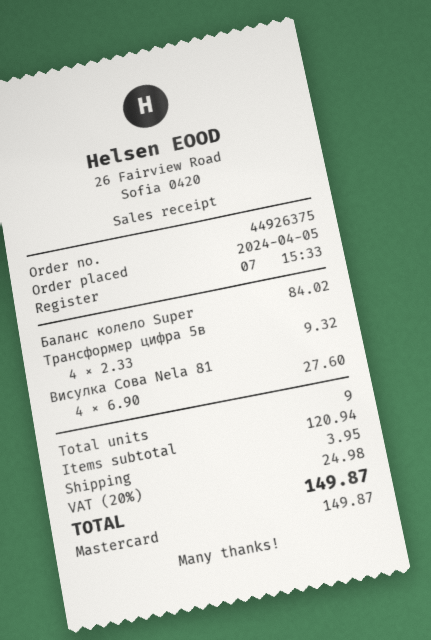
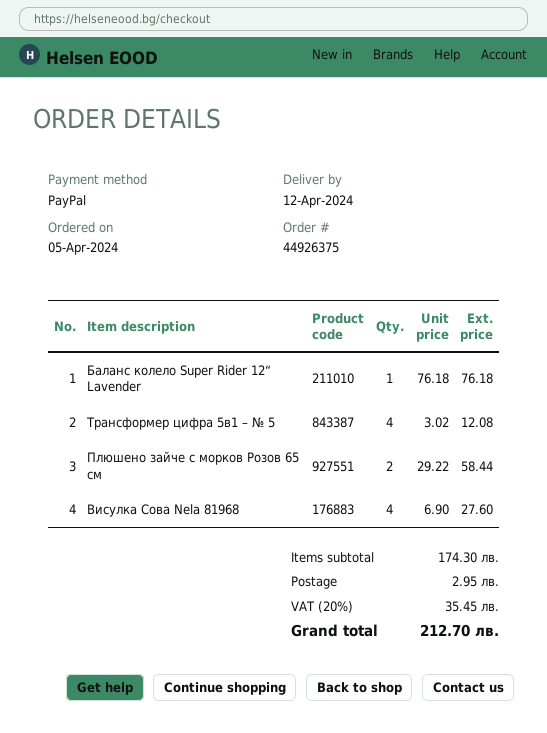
payment method: Mastercard -> PayPal
Баланс колело Super: 1 x 84.02 = 84.02 -> 1 x 76.18 = 76.18
Трансформер цифра 5в: 4 x 2.33 = 9.32 -> 4 x 3.02 = 12.08
Плюшено зайче с морков Розов 65 см: none -> 2 x 29.22 = 58.44
subtotal: 120.94 -> 174.30
shipping: 3.95 -> 2.95
tax: 20% = 24.98 -> 20% = 35.45
total: 149.87 -> 212.70

